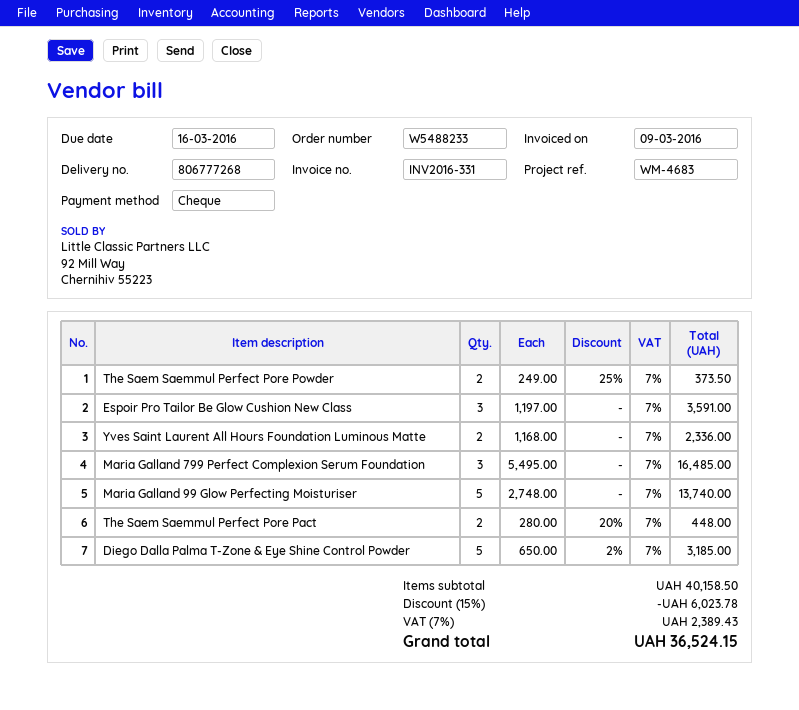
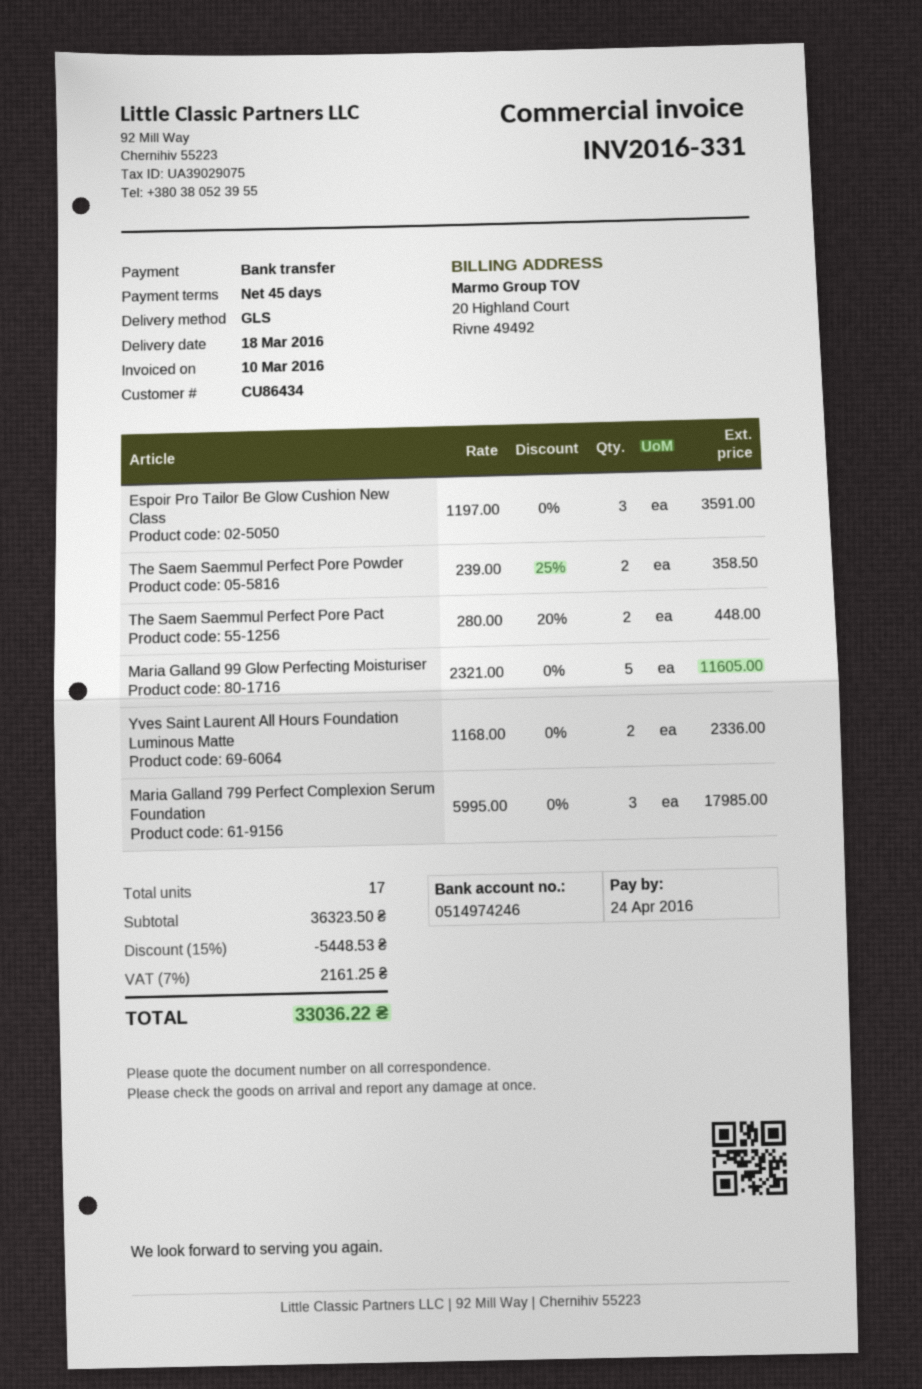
invoice date: 2016-03-09 -> 2016-03-10
due date: 2016-03-16 -> 2016-04-24
payment method: cheque -> bank transfer
The Saem Saemmul Perfect Pore Powder: 2 x 249.00 - 25% = 373.50 -> 2 x 239.00 - 25% = 358.50
Maria Galland 799 Perfect Complexion Serum Foundation: 3 x 5495.00 = 16485.00 -> 3 x 5995.00 = 17985.00
Maria Galland 99 Glow Perfecting Moisturiser: 5 x 2748.00 = 13740.00 -> 5 x 2321.00 = 11605.00
Diego Dalla Palma T-Zone & Eye Shine Control Powder: 5 x 650.00 - 2% = 3185.00 -> none
subtotal: 40158.50 -> 36323.50
discount: 15% = 6023.78 -> 15% = 5448.53
tax: 7% = 2389.43 -> 7% = 2161.25
total: 36524.15 -> 33036.22

